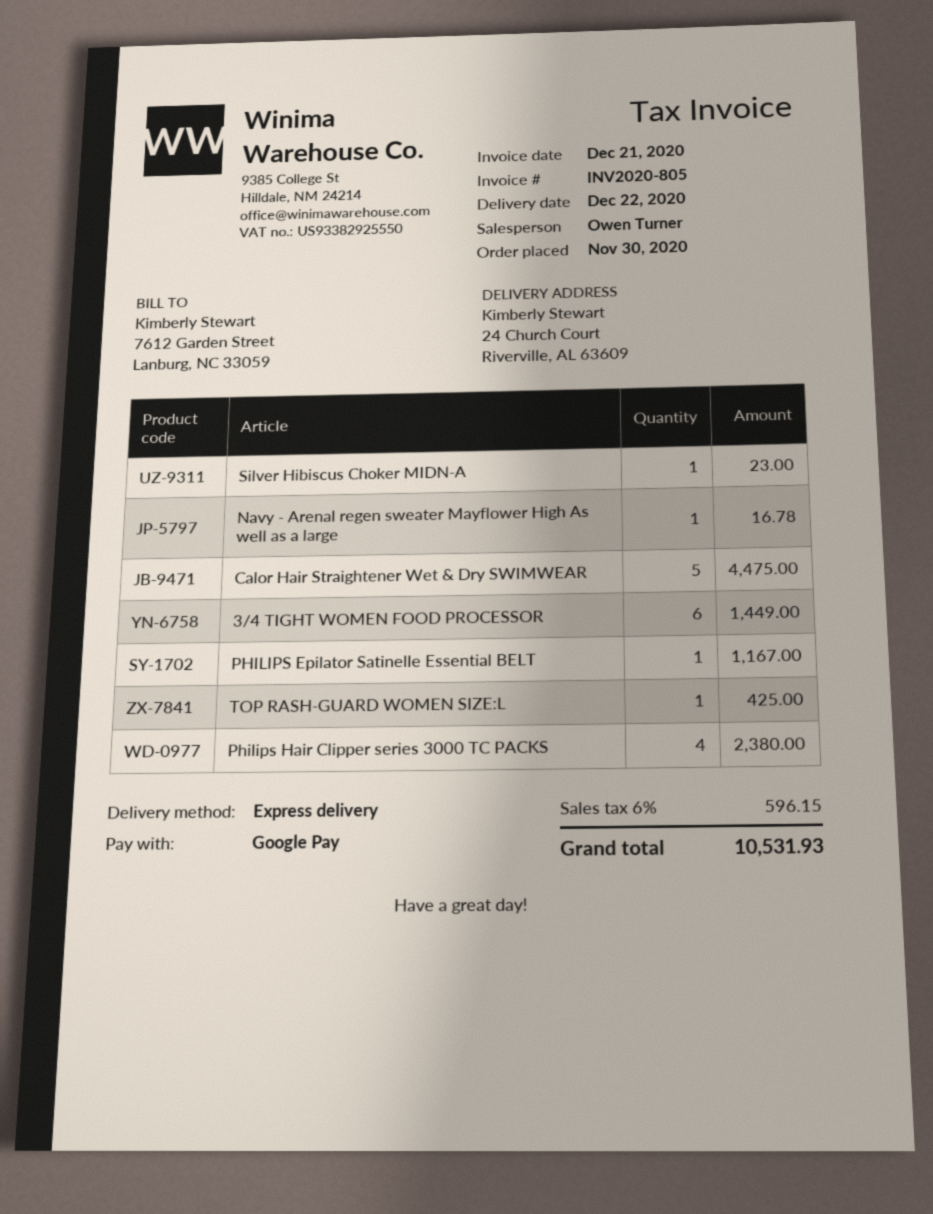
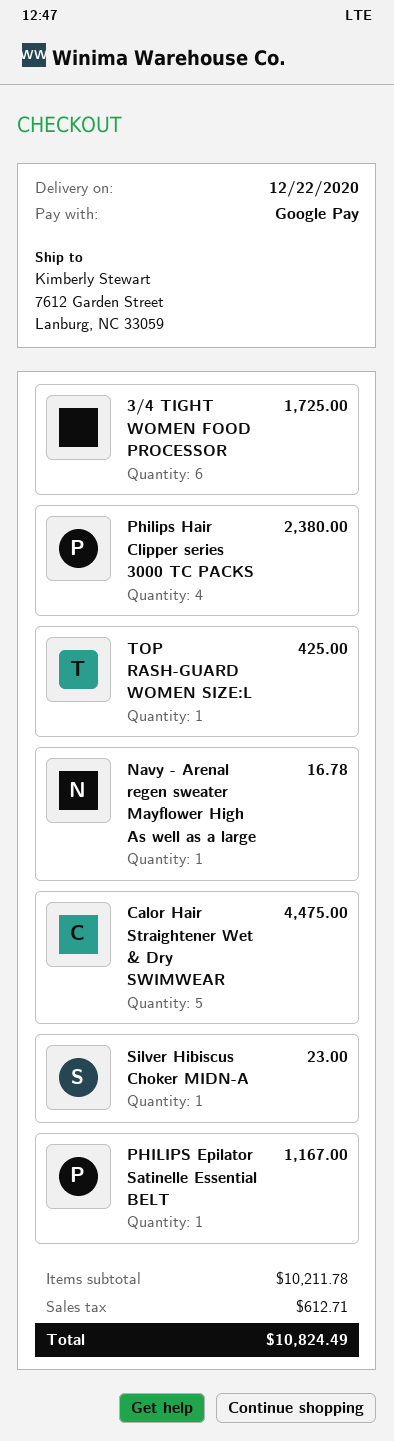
ship to: 24 Church Court, Riverville, AL 63609 -> 7612 Garden Street, Lanburg, NC 33059
3/4 TIGHT WOMEN FOOD PROCESSOR: 6 for 1449.00 -> 6 for 1725.00
tax: 596.15 -> 612.71
total: 10531.93 -> 10824.49

